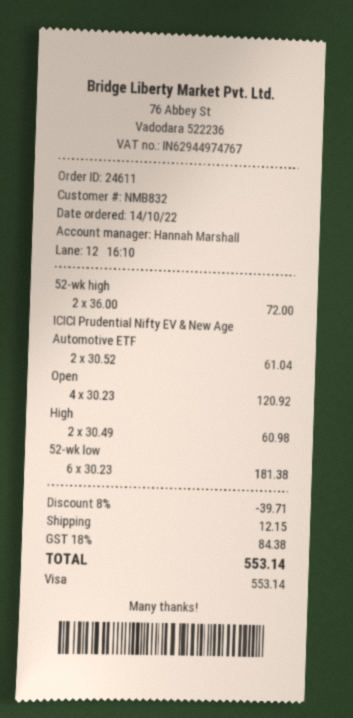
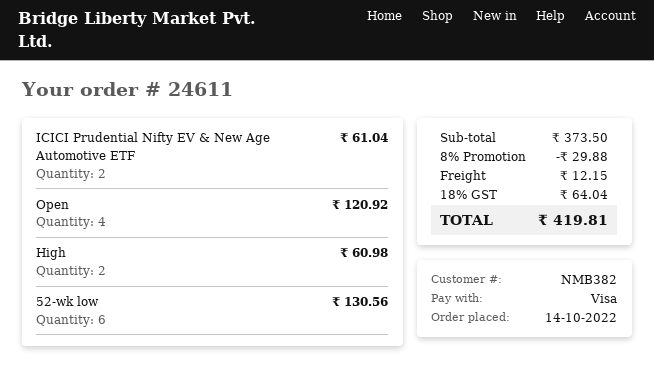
customer number: NMB832 -> NMB382
52-wk high: 2 for 72.00 -> none
52-wk low: 6 for 181.38 -> 6 for 130.56
discount: 8% = 39.71 -> 8% = 29.88
tax: 18% = 84.38 -> 18% = 64.04
total: 553.14 -> 419.81

